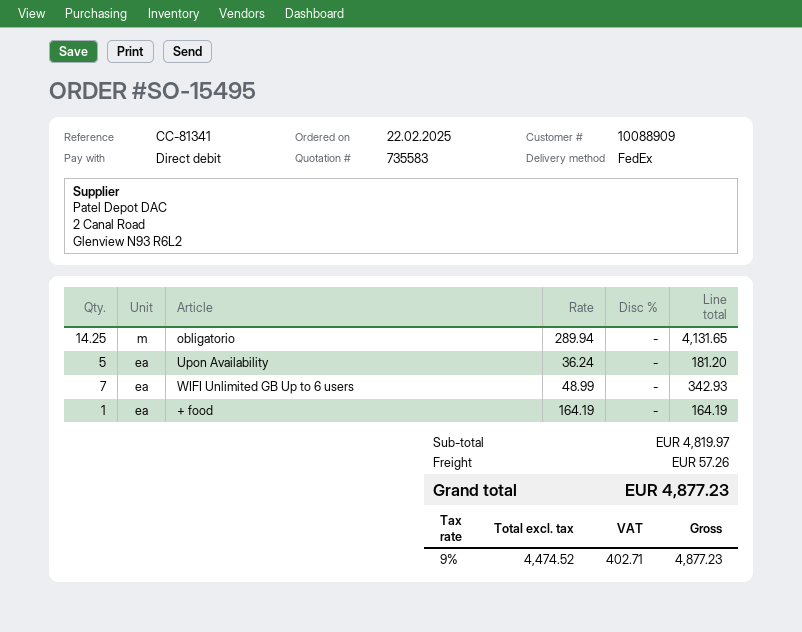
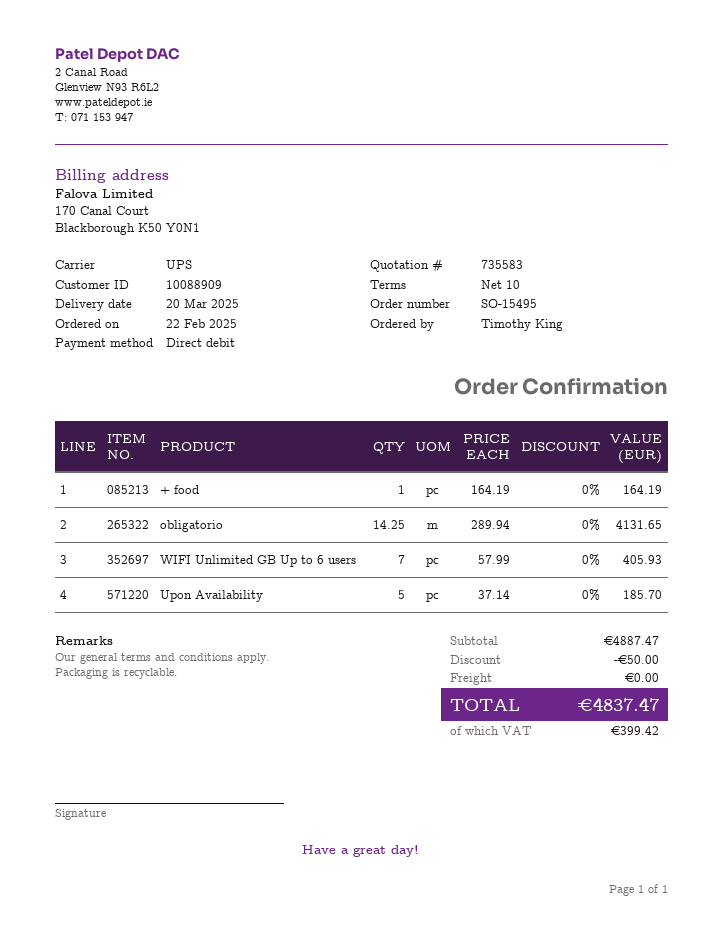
shipping method: FedEx -> UPS
Upon Availability: 5 x 36.24 = 181.20 -> 5 x 37.14 = 185.70
WIFI Unlimited GB Up to 6 users: 7 x 48.99 = 342.93 -> 7 x 57.99 = 405.93
subtotal: 4819.97 -> 4887.47
discount: none -> 50.00
shipping: 57.26 -> 0.00
tax: 402.71 -> 399.42
total: 4877.23 -> 4837.47

